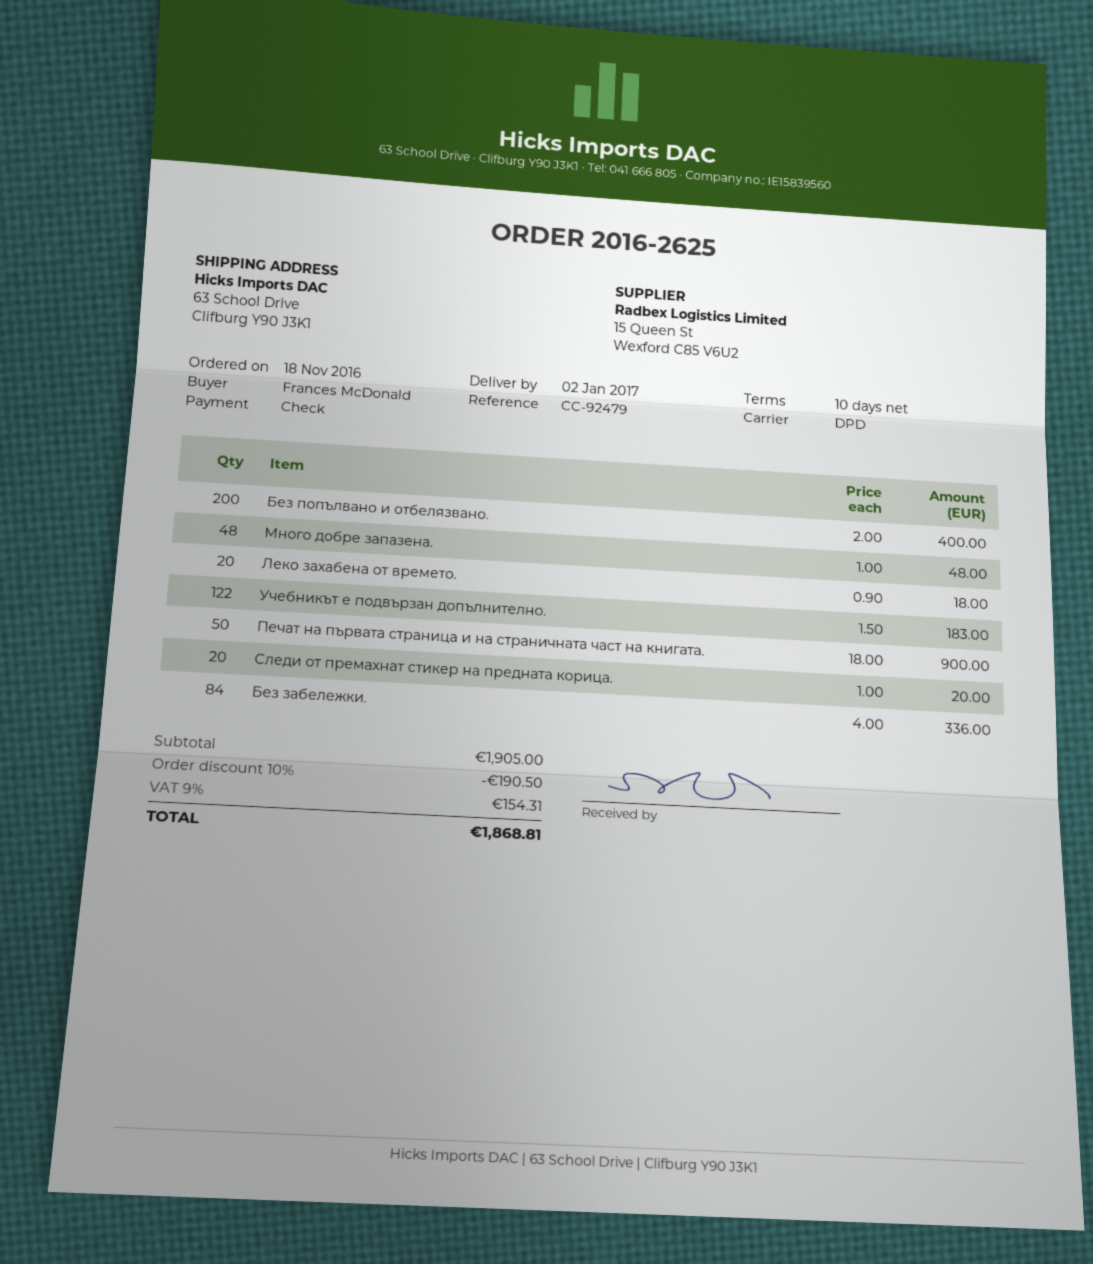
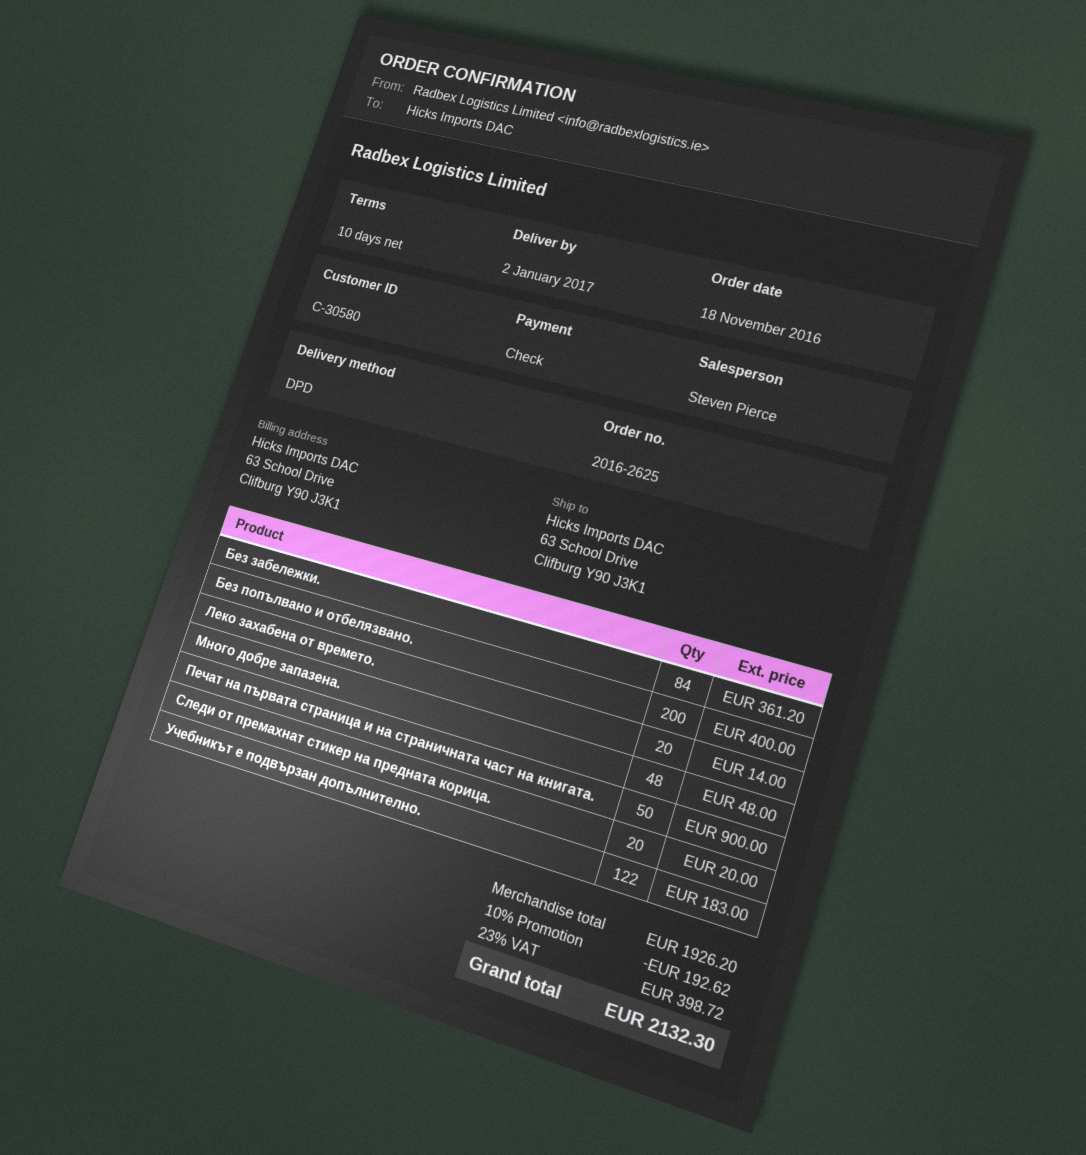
Леко захабена от времето.: 20 for 18.00 -> 20 for 14.00
Без забележки.: 84 for 336.00 -> 84 for 361.20
subtotal: 1905.00 -> 1926.20
discount: 10% = 190.50 -> 10% = 192.62
tax: 9% = 154.31 -> 23% = 398.72
total: 1868.81 -> 2132.30

